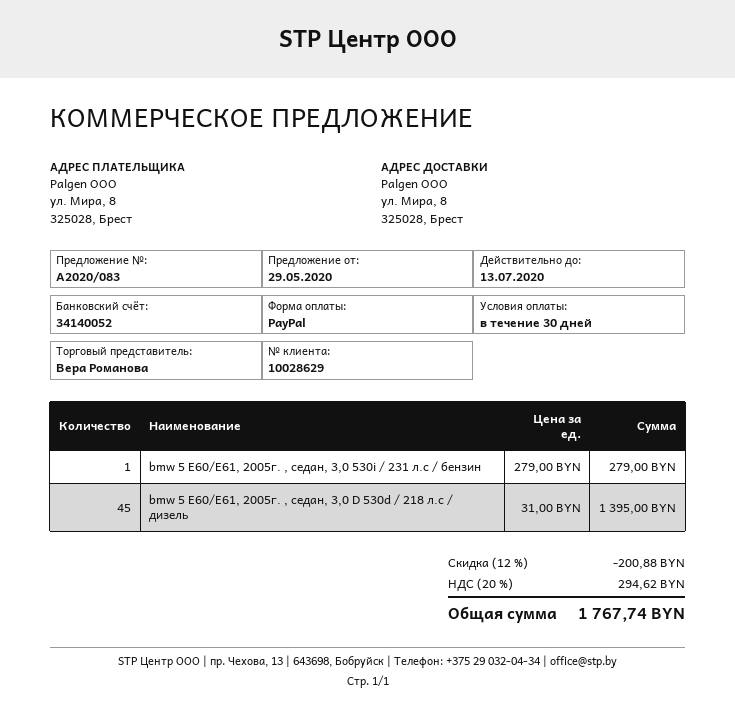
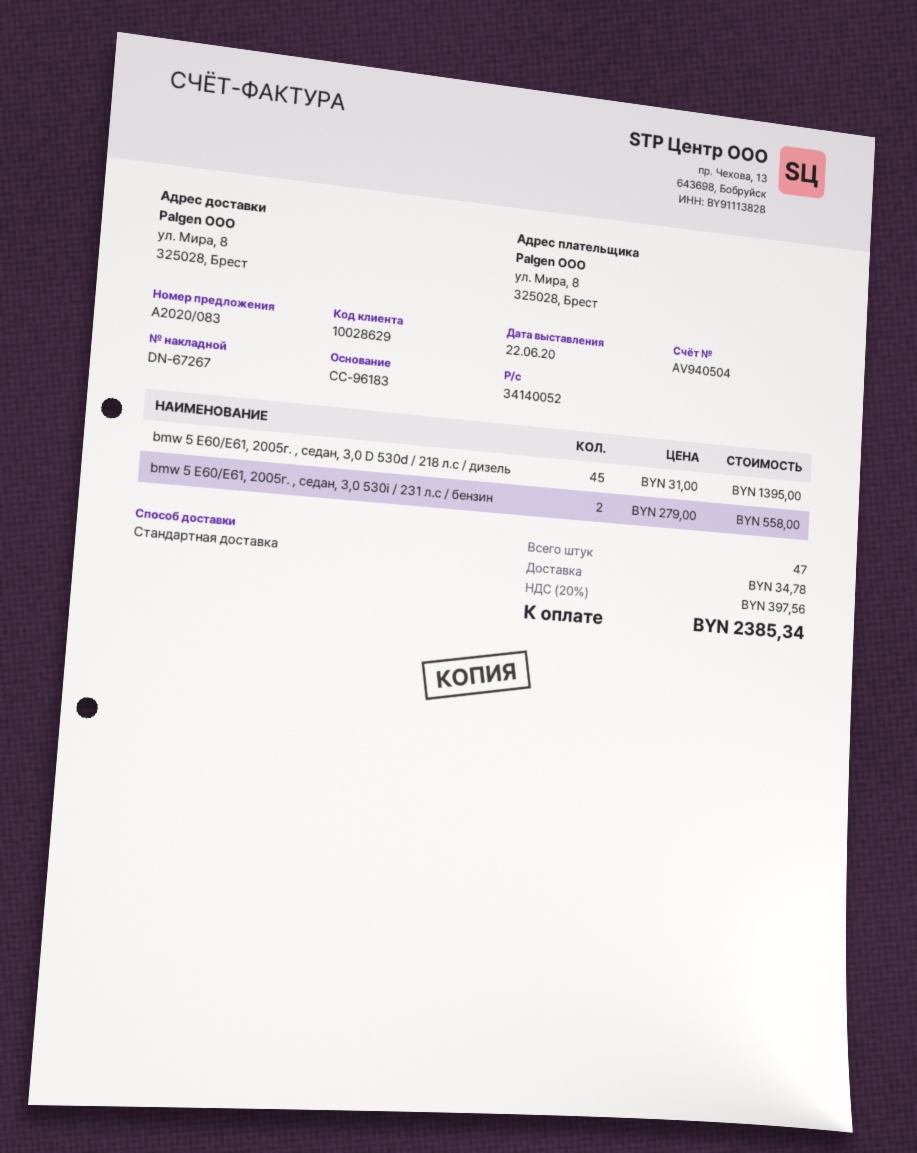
bmw 5 E60/E61, 2005г. , седан, 3,0 530i / 231 л.с / бензин: 1 x 279.00 = 279.00 -> 2 x 279.00 = 558.00
discount: 12% = 200.88 -> none
shipping: none -> 34.78
tax: 20% = 294.62 -> 20% = 397.56
total: 1767.74 -> 2385.34

